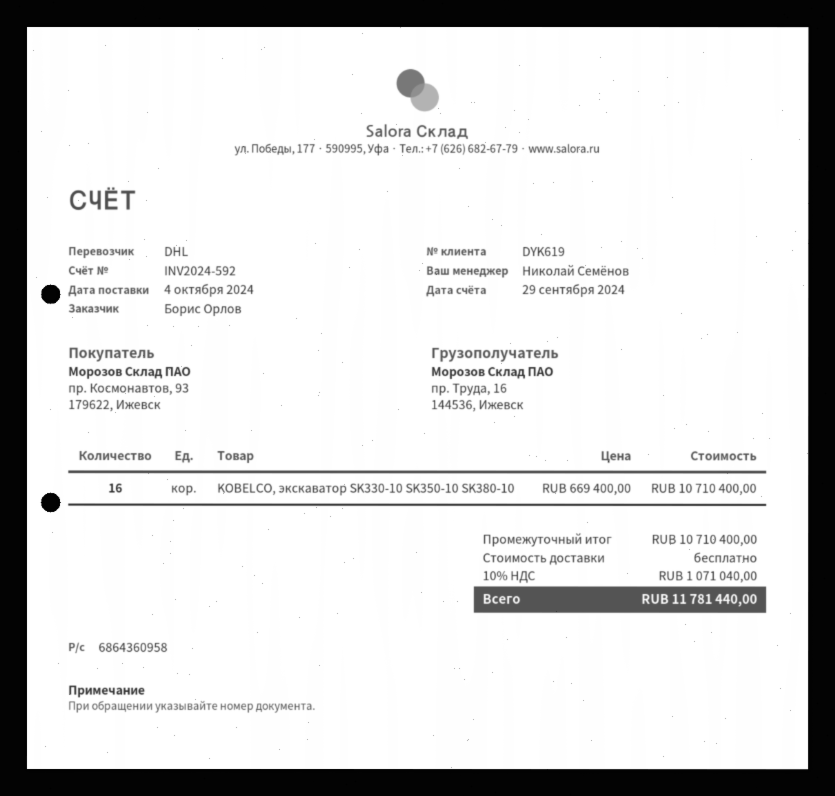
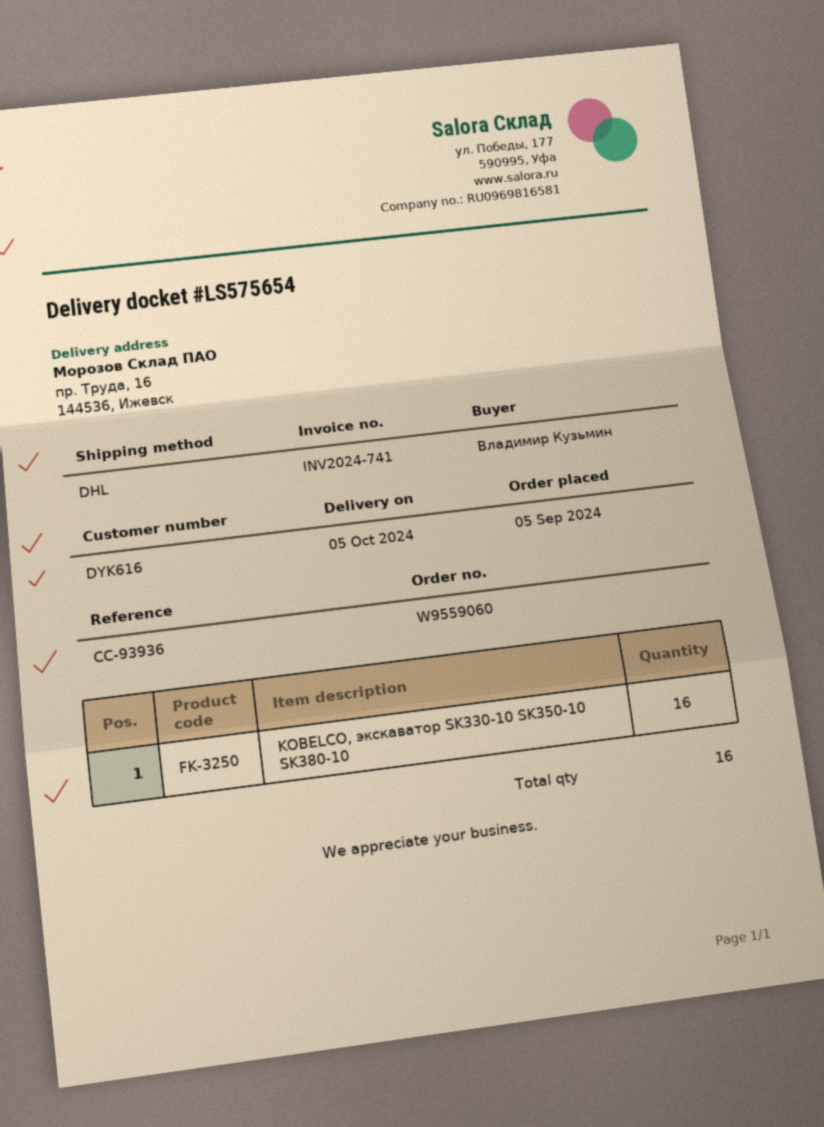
delivery date: 2024-10-04 -> 2024-10-05
invoice number: INV2024-592 -> INV2024-741
customer number: DYK619 -> DYK616
ordered by: Борис Орлов -> Владимир Кузьмин

